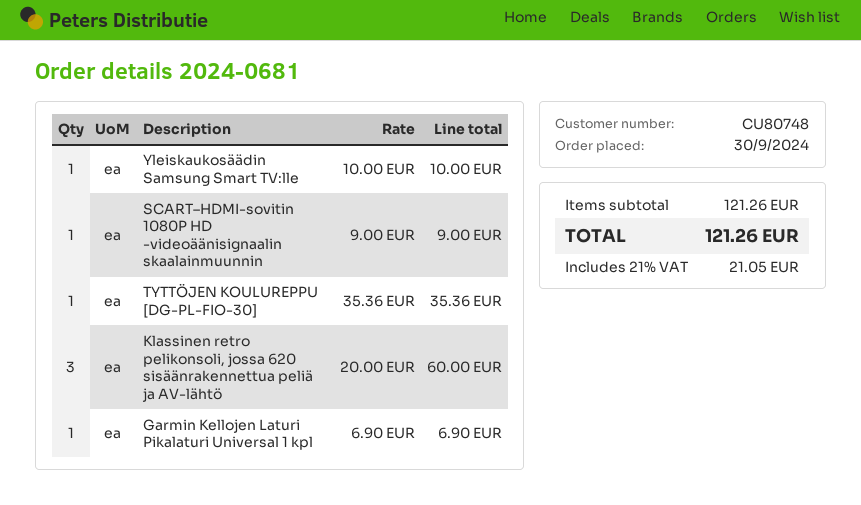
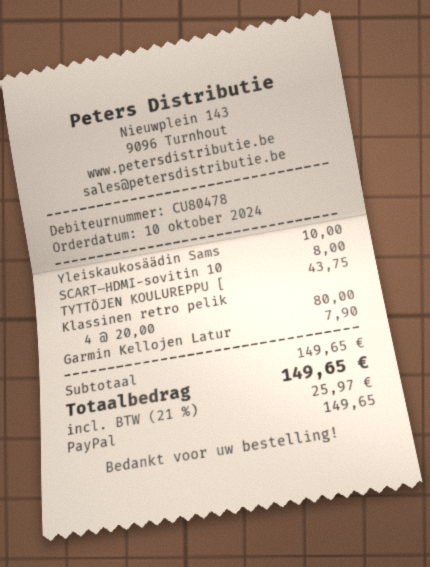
order date: 2024-09-30 -> 2024-10-10
customer number: CU80748 -> CU80478
SCART–HDMI-sovitin 1080P HD -videoäänisignaalin skaalainmuunnin: 1 x 9.00 = 9.00 -> 1 x 8.00 = 8.00
TYTTÖJEN KOULUREPPU [DG-PL-FIO-30]: 1 x 35.36 = 35.36 -> 1 x 43.75 = 43.75
Klassinen retro pelikonsoli, jossa 620 sisäänrakennettua peliä ja AV-lähtö: 3 x 20.00 = 60.00 -> 4 x 20.00 = 80.00
Garmin Kellojen Laturi Pikalaturi Universal 1 kpl: 1 x 6.90 = 6.90 -> 1 x 7.90 = 7.90
subtotal: 121.26 -> 149.65
tax: 21% = 21.05 -> 21% = 25.97
total: 121.26 -> 149.65

